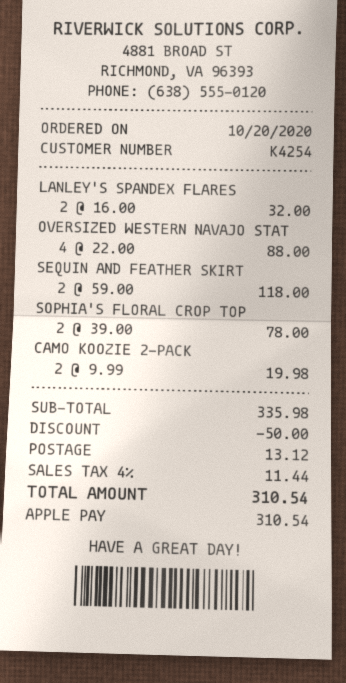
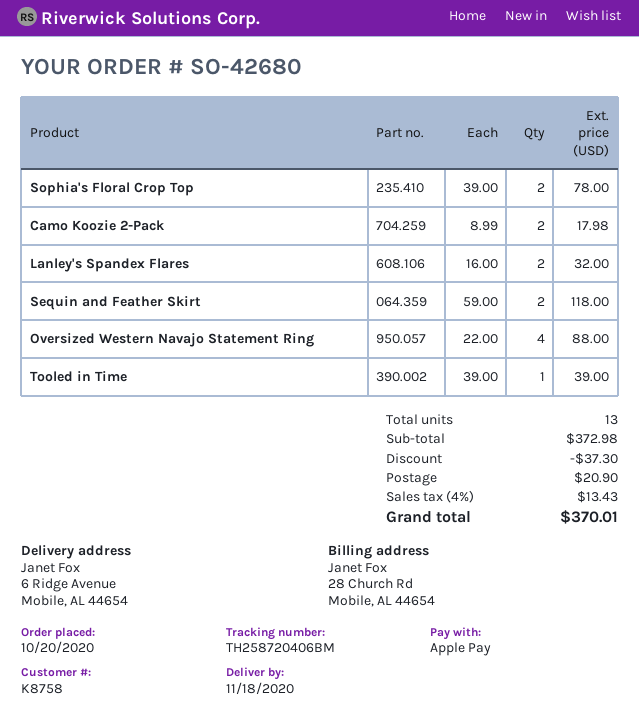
customer number: K4254 -> K8758
CAMO KOOZIE 2-PACK: 2 x 9.99 = 19.98 -> 2 x 8.99 = 17.98
Tooled in Time: none -> 1 x 39.00 = 39.00
subtotal: 335.98 -> 372.98
discount: 50.00 -> 37.30
shipping: 13.12 -> 20.90
tax: 4% = 11.44 -> 4% = 13.43
total: 310.54 -> 370.01

